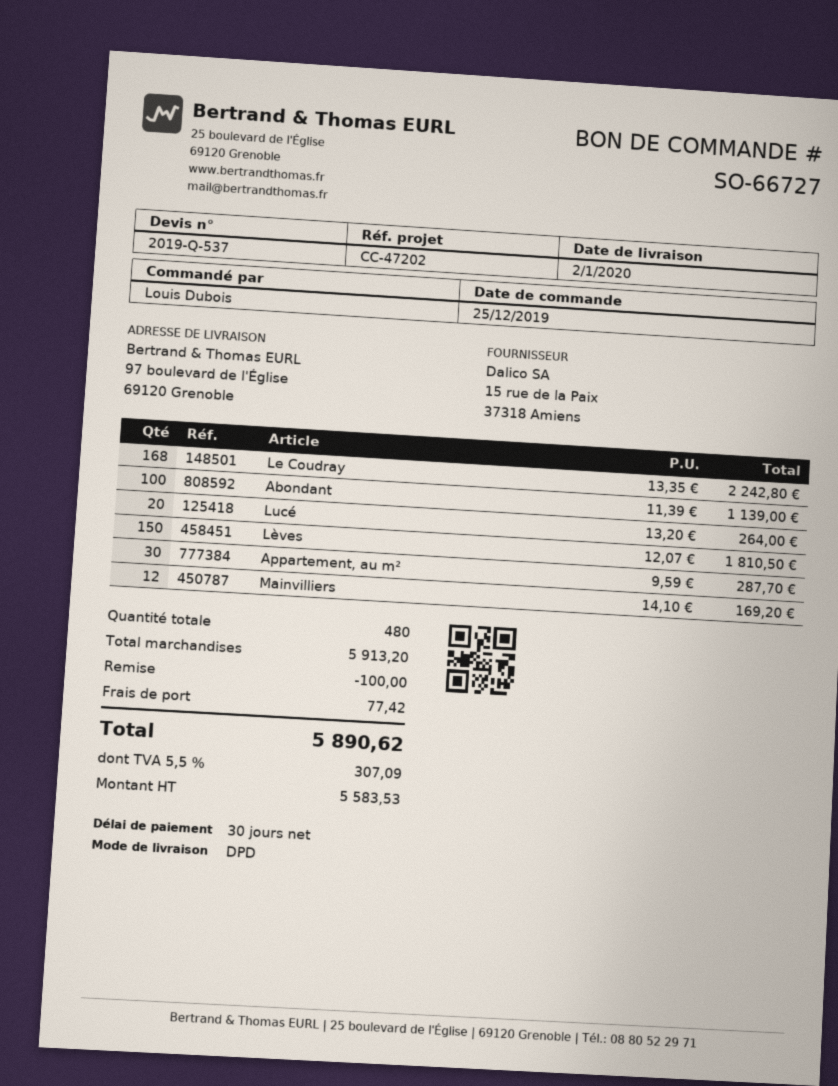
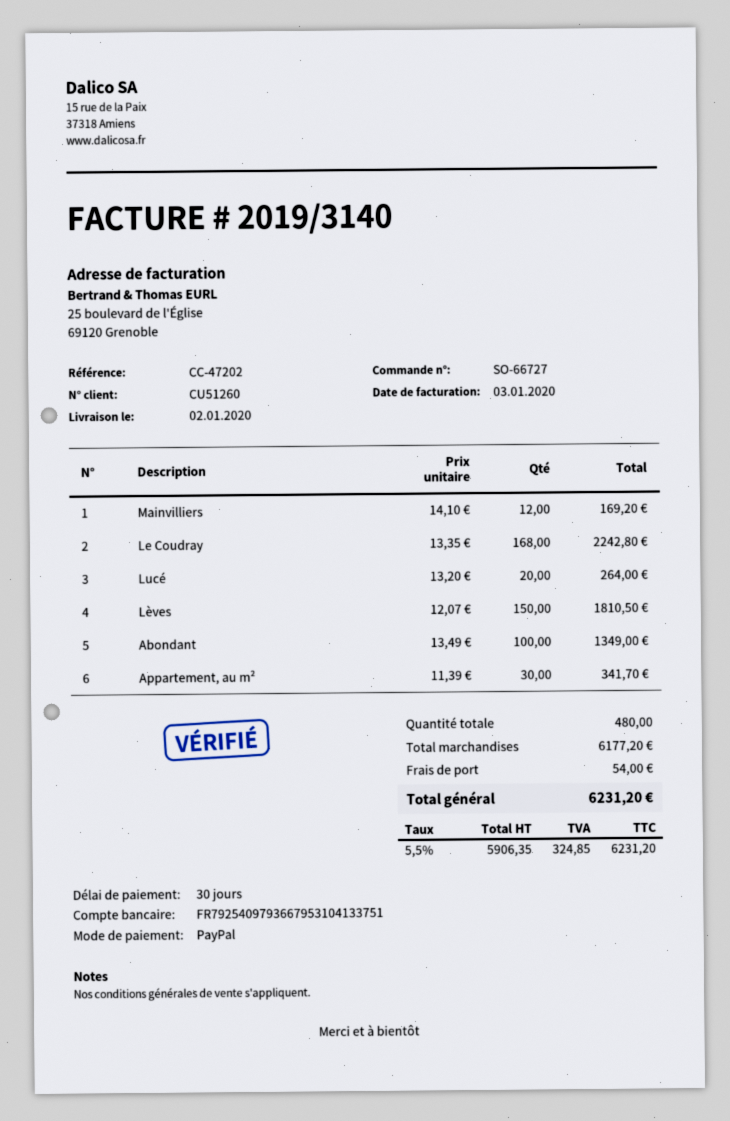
Abondant: 100 x 11.39 = 1139.00 -> 100 x 13.49 = 1349.00
Appartement, au m²: 30 x 9.59 = 287.70 -> 30 x 11.39 = 341.70
subtotal: 5913.20 -> 6177.20
discount: 100.00 -> none
shipping: 77.42 -> 54.00
net: 5583.53 -> 5906.35
tax: 5.5% = 307.09 -> 5.5% = 324.85
total: 5890.62 -> 6231.20

